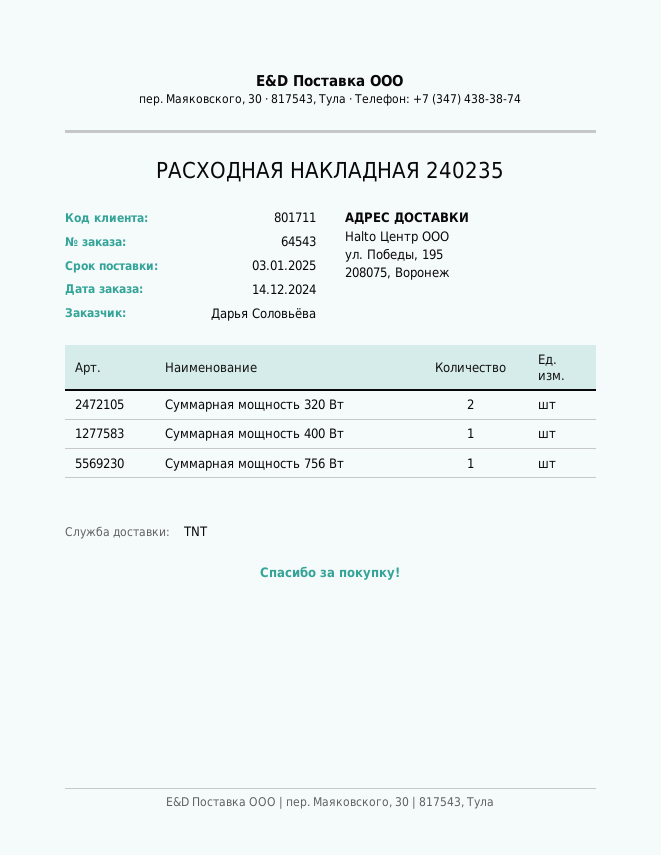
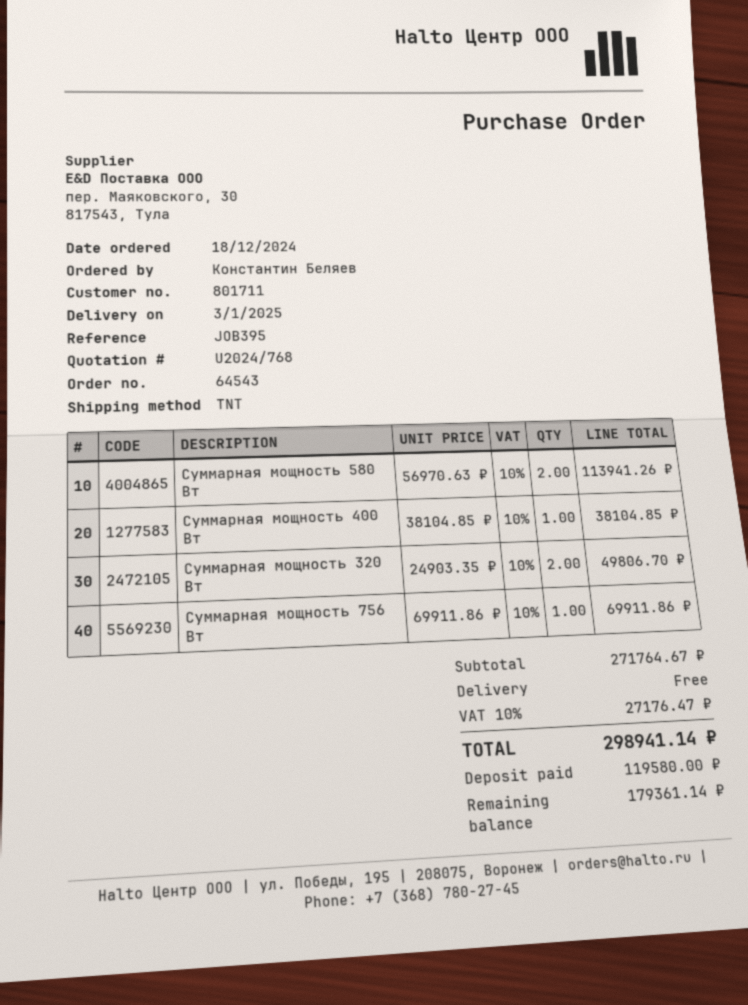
order date: 2024-12-14 -> 2024-12-18
ordered by: Дарья Соловьёва -> Константин Беляев
Суммарная мощность 580 Вт: none -> 2

